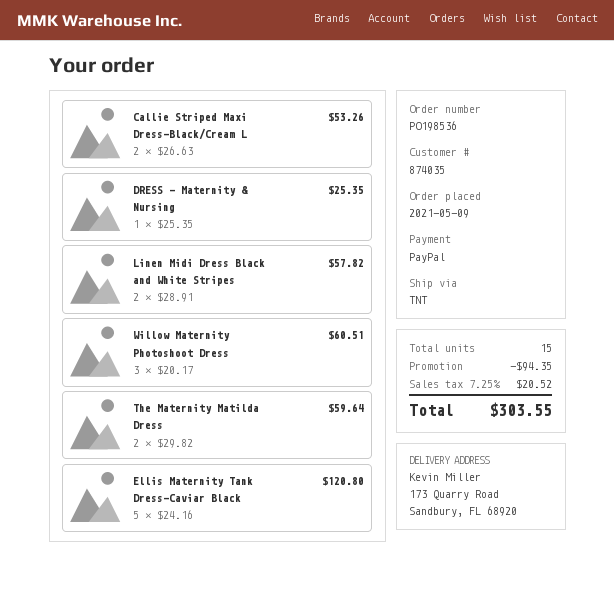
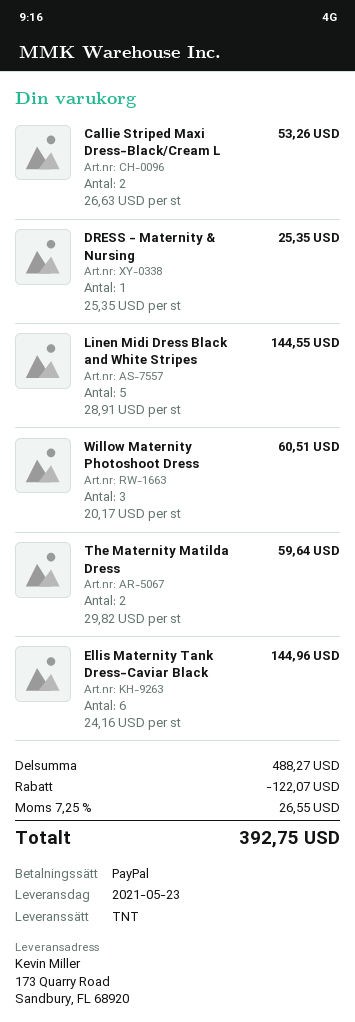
Linen Midi Dress Black and White Stripes: 2 x 28.91 = 57.82 -> 5 x 28.91 = 144.55
Ellis Maternity Tank Dress-Caviar Black: 5 x 24.16 = 120.80 -> 6 x 24.16 = 144.96
discount: 94.35 -> 122.07
tax: 7.25% = 20.52 -> 7.25% = 26.55
total: 303.55 -> 392.75

